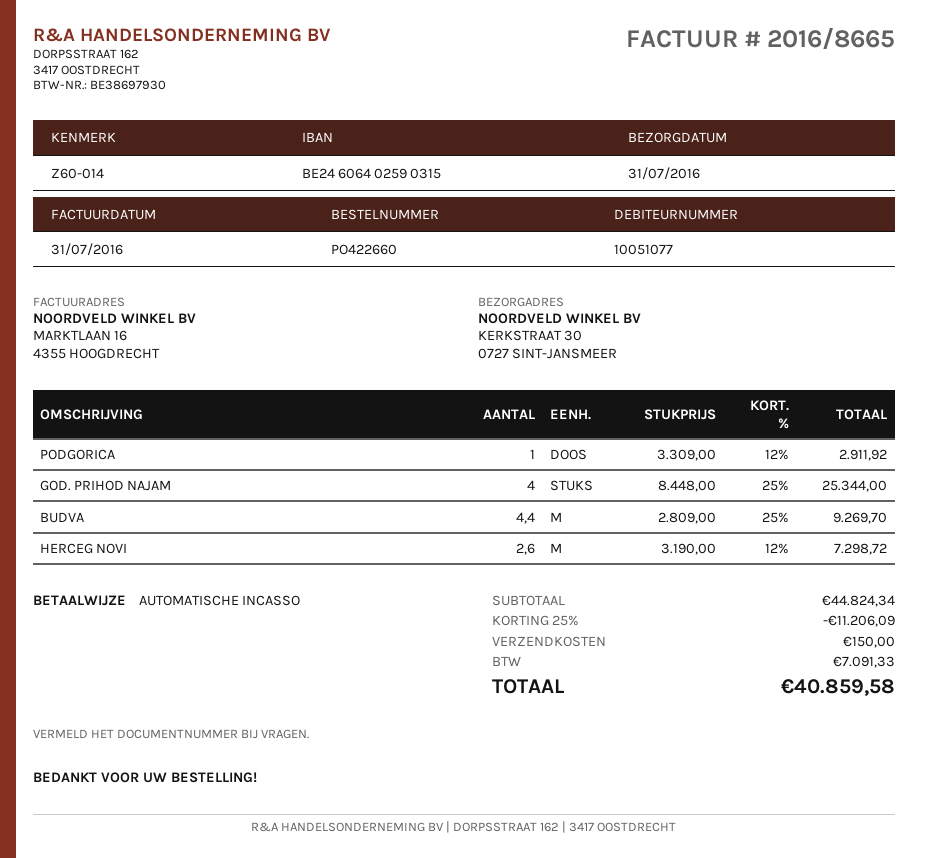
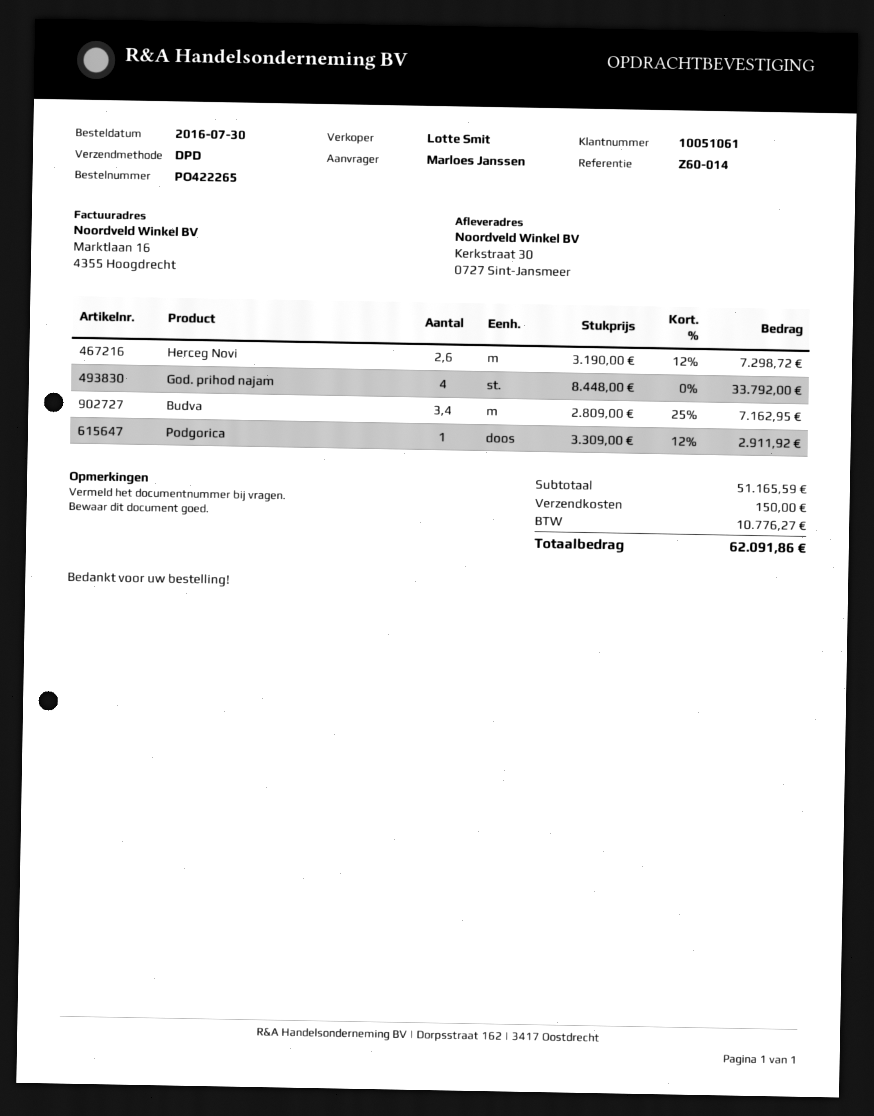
order number: PO422660 -> PO422265
customer number: 10051077 -> 10051061
GOD. PRIHOD NAJAM: 4 x 8448.00 - 25% = 25344.00 -> 4 x 8448.00 = 33792.00
BUDVA: 4.4 x 2809.00 - 25% = 9269.70 -> 3.4 x 2809.00 - 25% = 7162.95
subtotal: 44824.34 -> 51165.59
discount: 25% = 11206.09 -> none
tax: 7091.33 -> 10776.27
total: 40859.58 -> 62091.86

